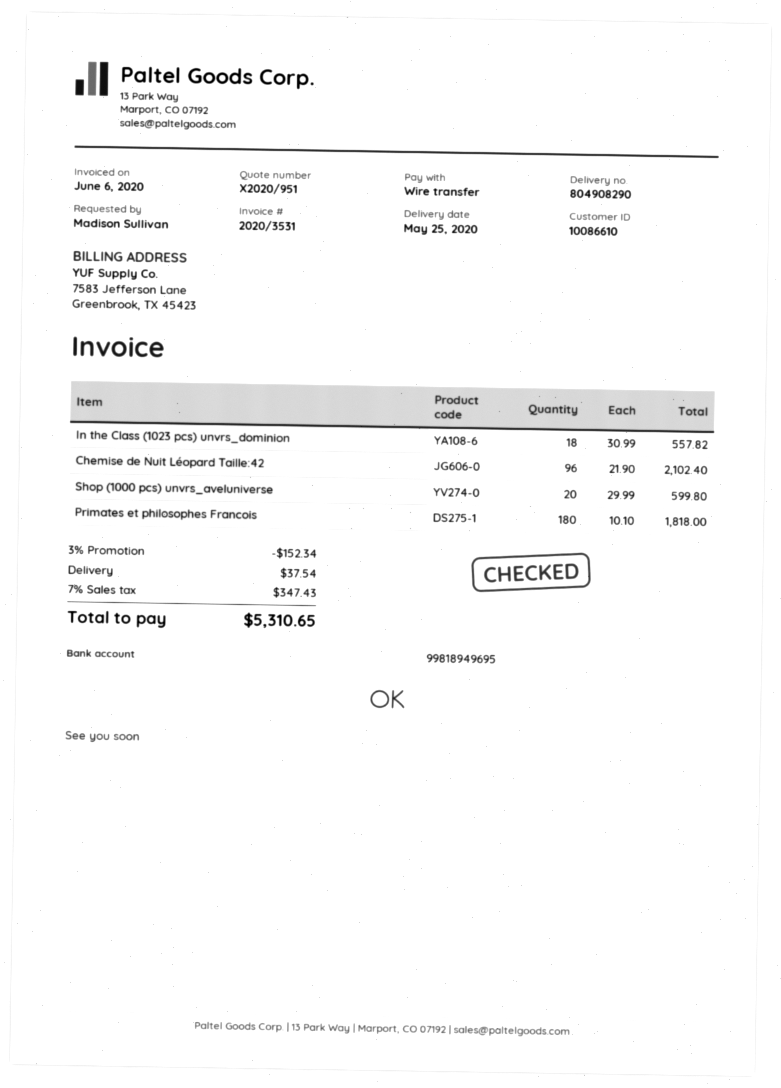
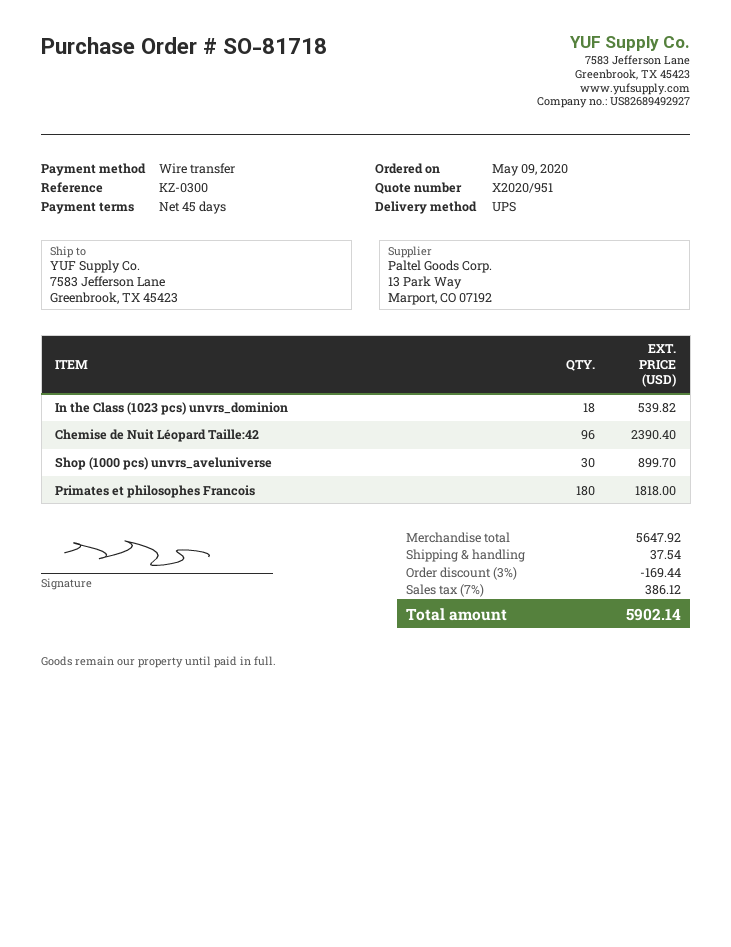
In the Class (1023 pcs) unvrs_dominion: 18 for 557.82 -> 18 for 539.82
Chemise de Nuit Léopard Taille:42: 96 for 2102.40 -> 96 for 2390.40
Shop (1000 pcs) unvrs_aveluniverse: 20 for 599.80 -> 30 for 899.70
discount: 3% = 152.34 -> 3% = 169.44
tax: 7% = 347.43 -> 7% = 386.12
total: 5310.65 -> 5902.14

